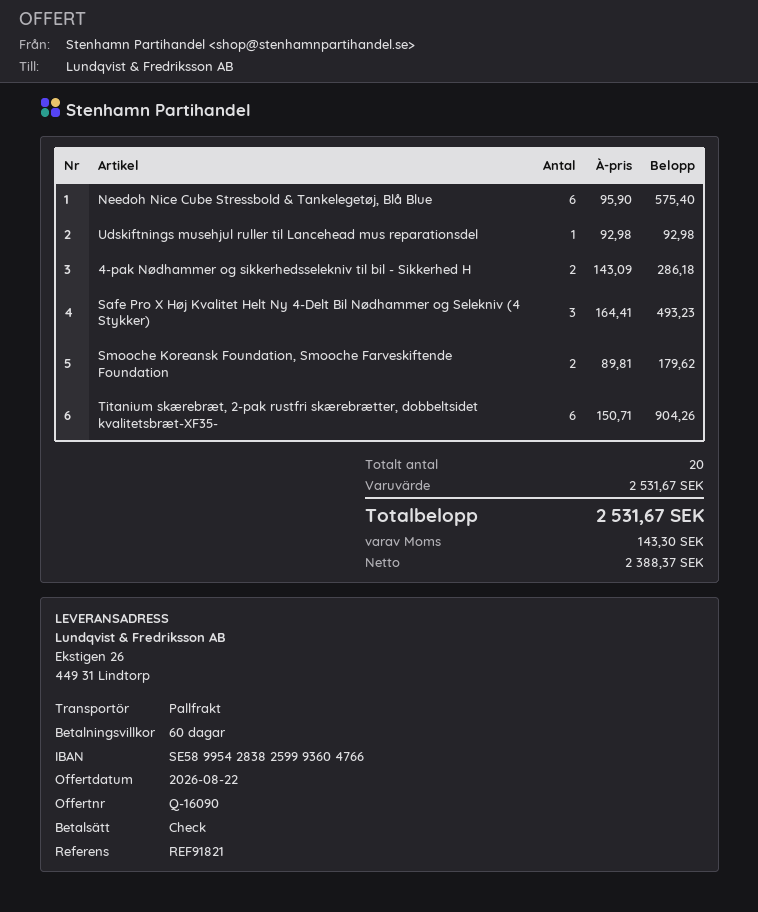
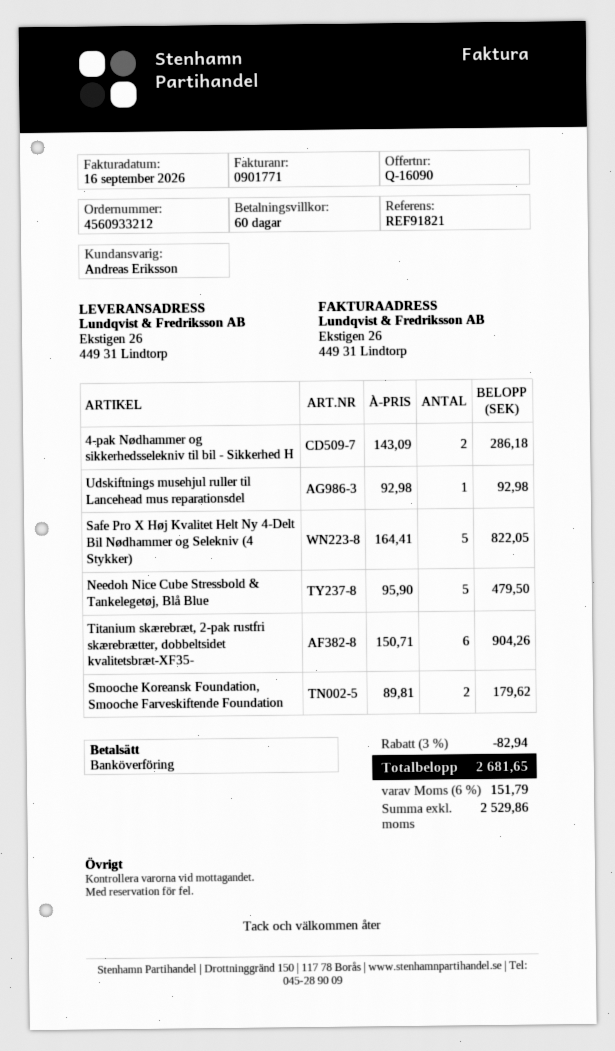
payment method: cheque -> bank transfer
Needoh Nice Cube Stressbold & Tankelegetøj, Blå Blue: 6 x 95.90 = 575.40 -> 5 x 95.90 = 479.50
Safe Pro X Høj Kvalitet Helt Ny 4-Delt Bil Nødhammer og Selekniv (4 Stykker): 3 x 164.41 = 493.23 -> 5 x 164.41 = 822.05
discount: none -> 3% = 82.94
net: 2388.37 -> 2529.86
tax: 143.30 -> 151.79
total: 2531.67 -> 2681.65

